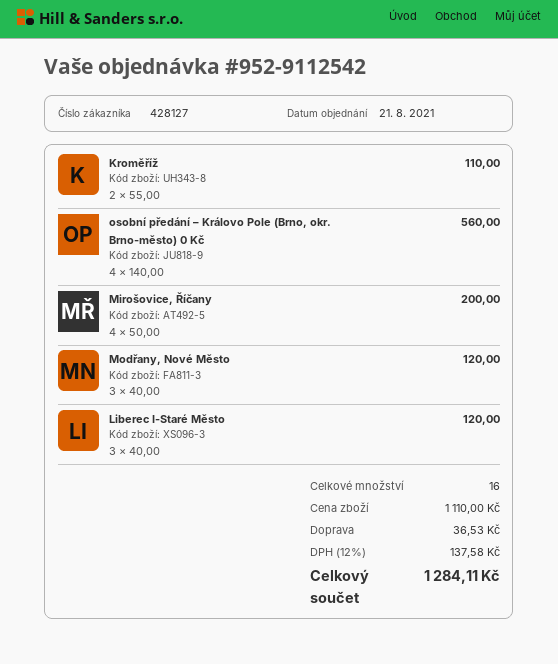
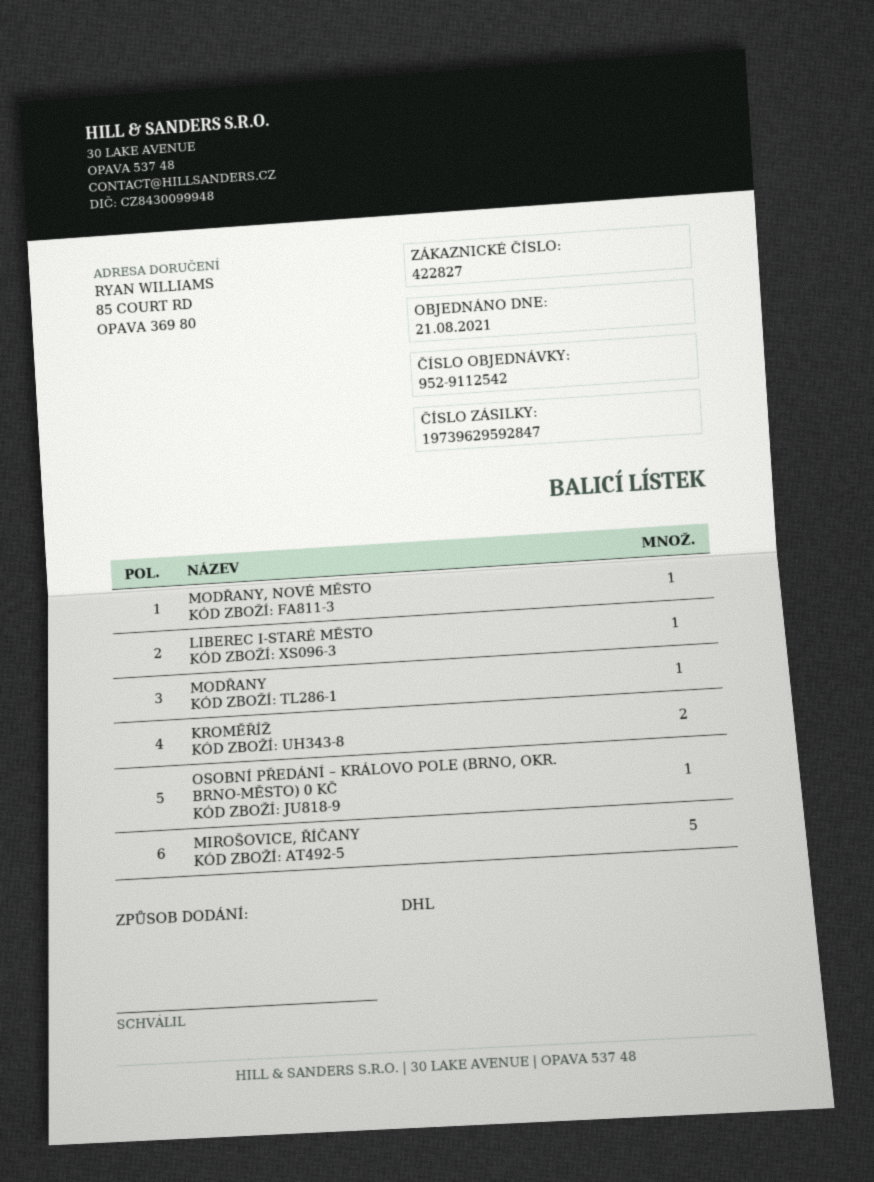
customer number: 428127 -> 422827
osobní předání – Královo Pole (Brno, okr. Brno-město) 0 Kč: 4 -> 1
Mirošovice, Říčany: 4 -> 5
Modřany, Nové Město: 3 -> 1
Liberec I-Staré Město: 3 -> 1
MODŘANY: none -> 1

